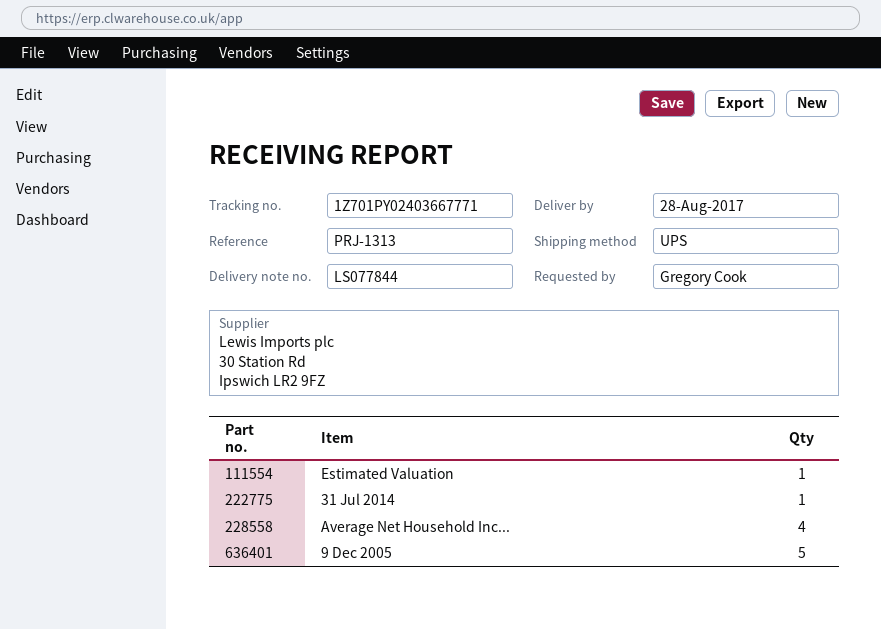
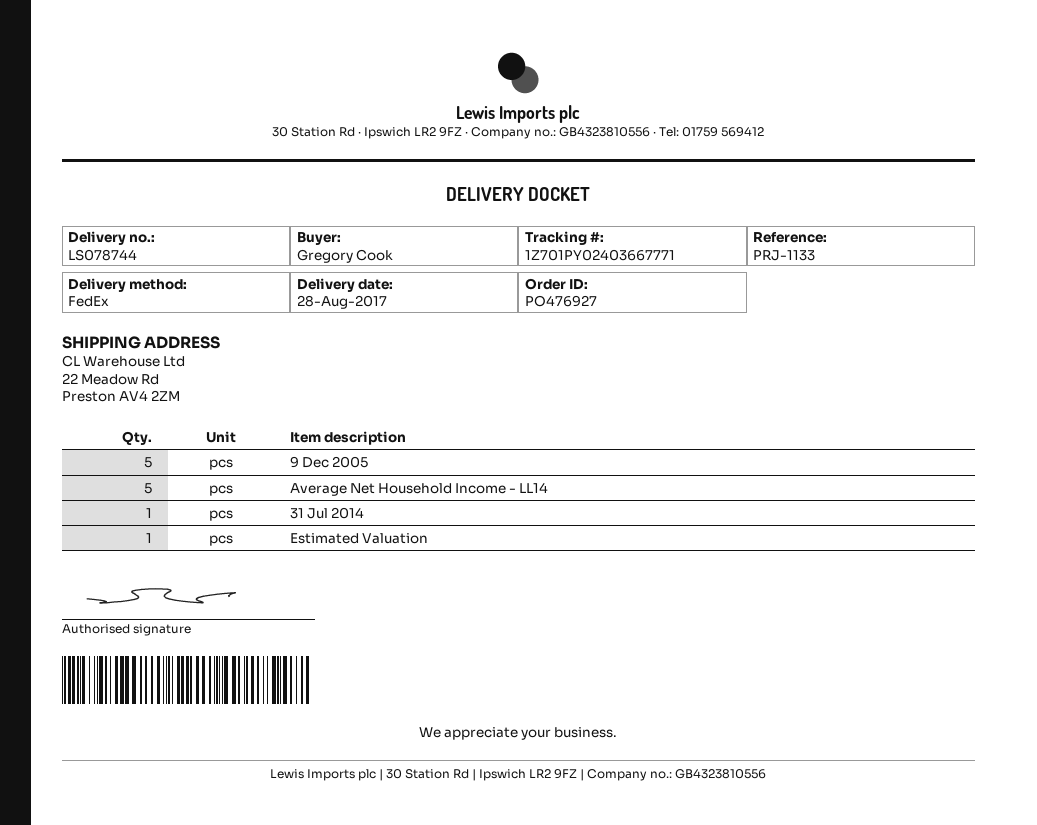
delivery note number: LS077844 -> LS078744
reference: PRJ-1313 -> PRJ-1133
shipping method: UPS -> FedEx
Average Net Household Inc...: 4 -> 5

